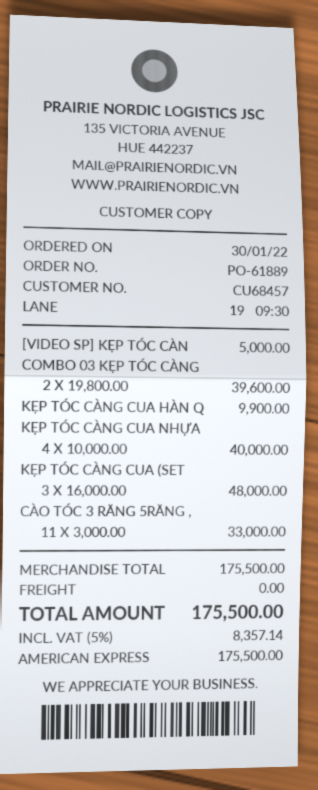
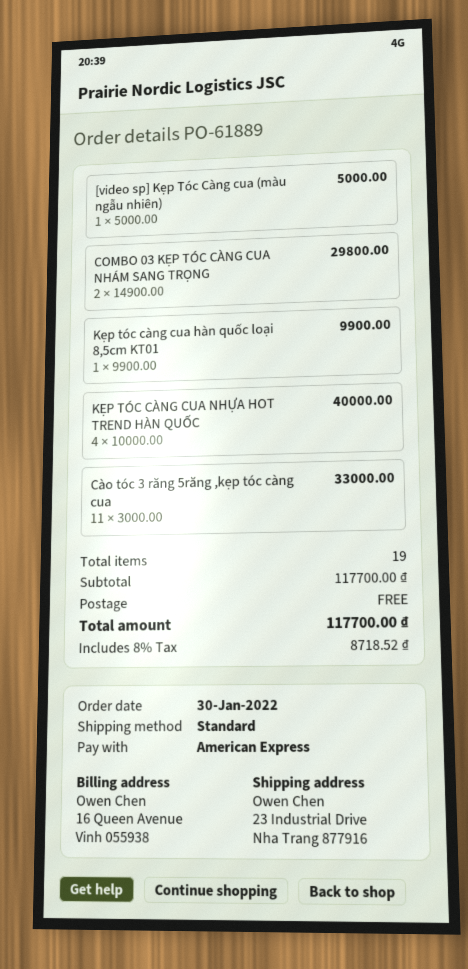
COMBO 03 KẸP TÓC CÀNG: 2 x 19800.00 = 39600.00 -> 2 x 14900.00 = 29800.00
KẸP TÓC CÀNG CUA (SET: 3 x 16000.00 = 48000.00 -> none
subtotal: 175500.00 -> 117700.00
tax: 5% = 8357.14 -> 8% = 8718.52
total: 175500.00 -> 117700.00

